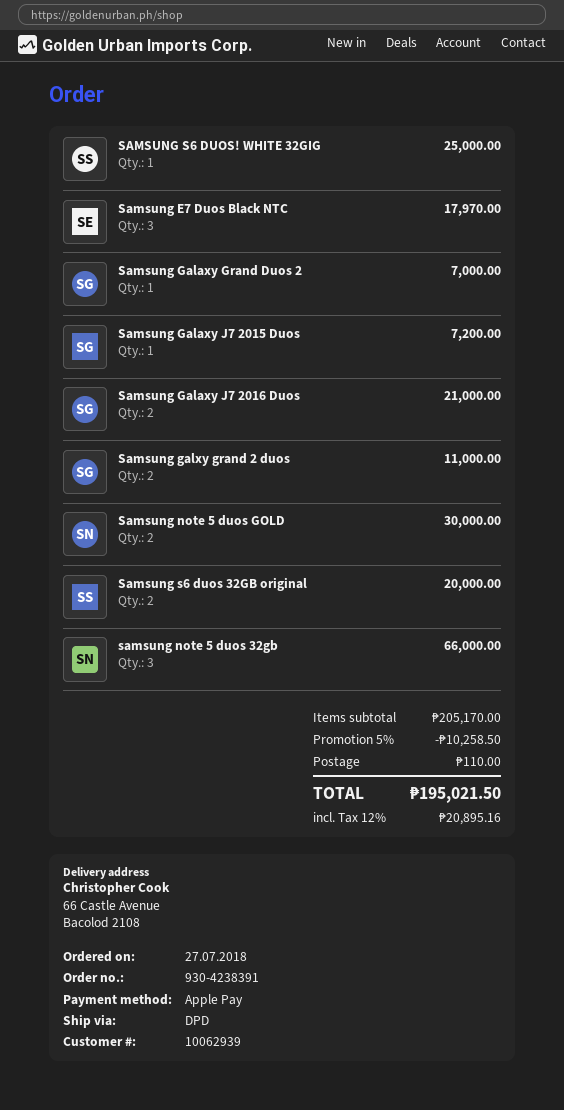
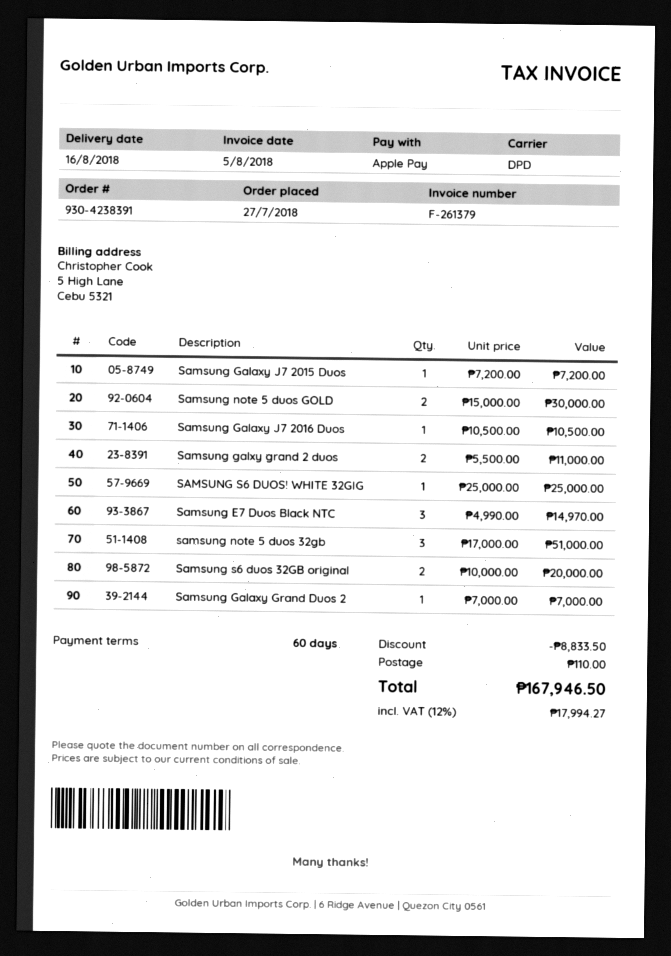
Samsung E7 Duos Black NTC: 3 for 17970.00 -> 3 for 14970.00
Samsung Galaxy J7 2016 Duos: 2 for 21000.00 -> 1 for 10500.00
samsung note 5 duos 32gb: 3 for 66000.00 -> 3 for 51000.00
discount: 10258.50 -> 8833.50
tax: 12% = 20895.16 -> 12% = 17994.27
total: 195021.50 -> 167946.50

